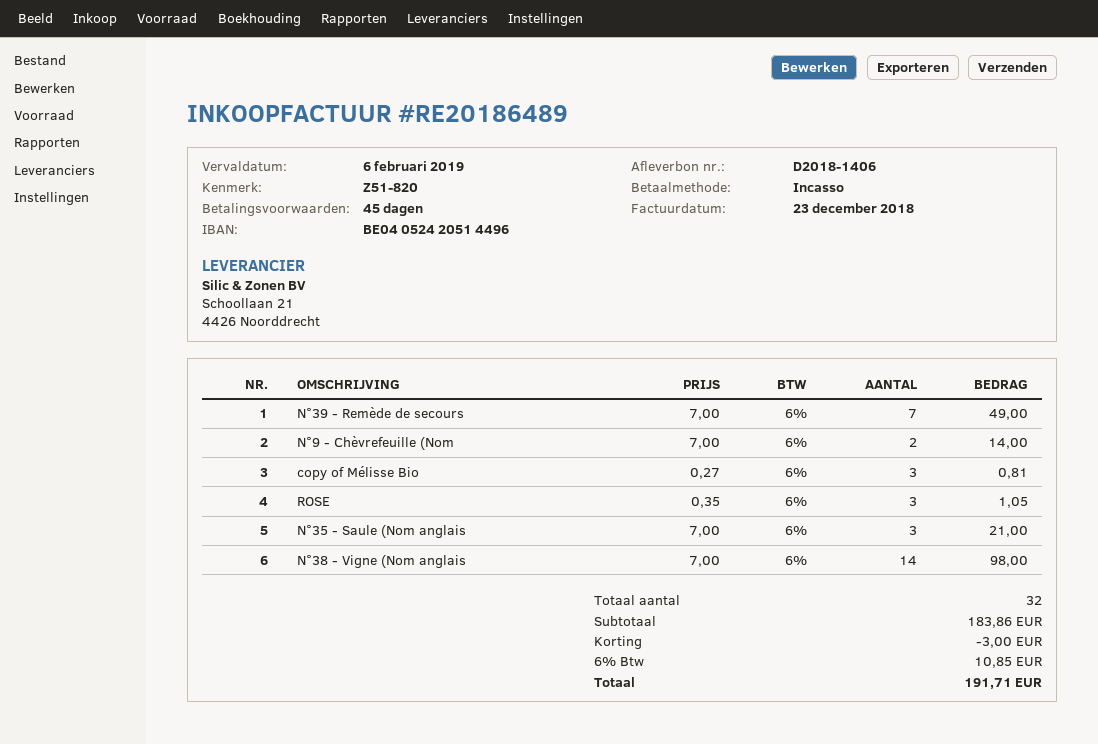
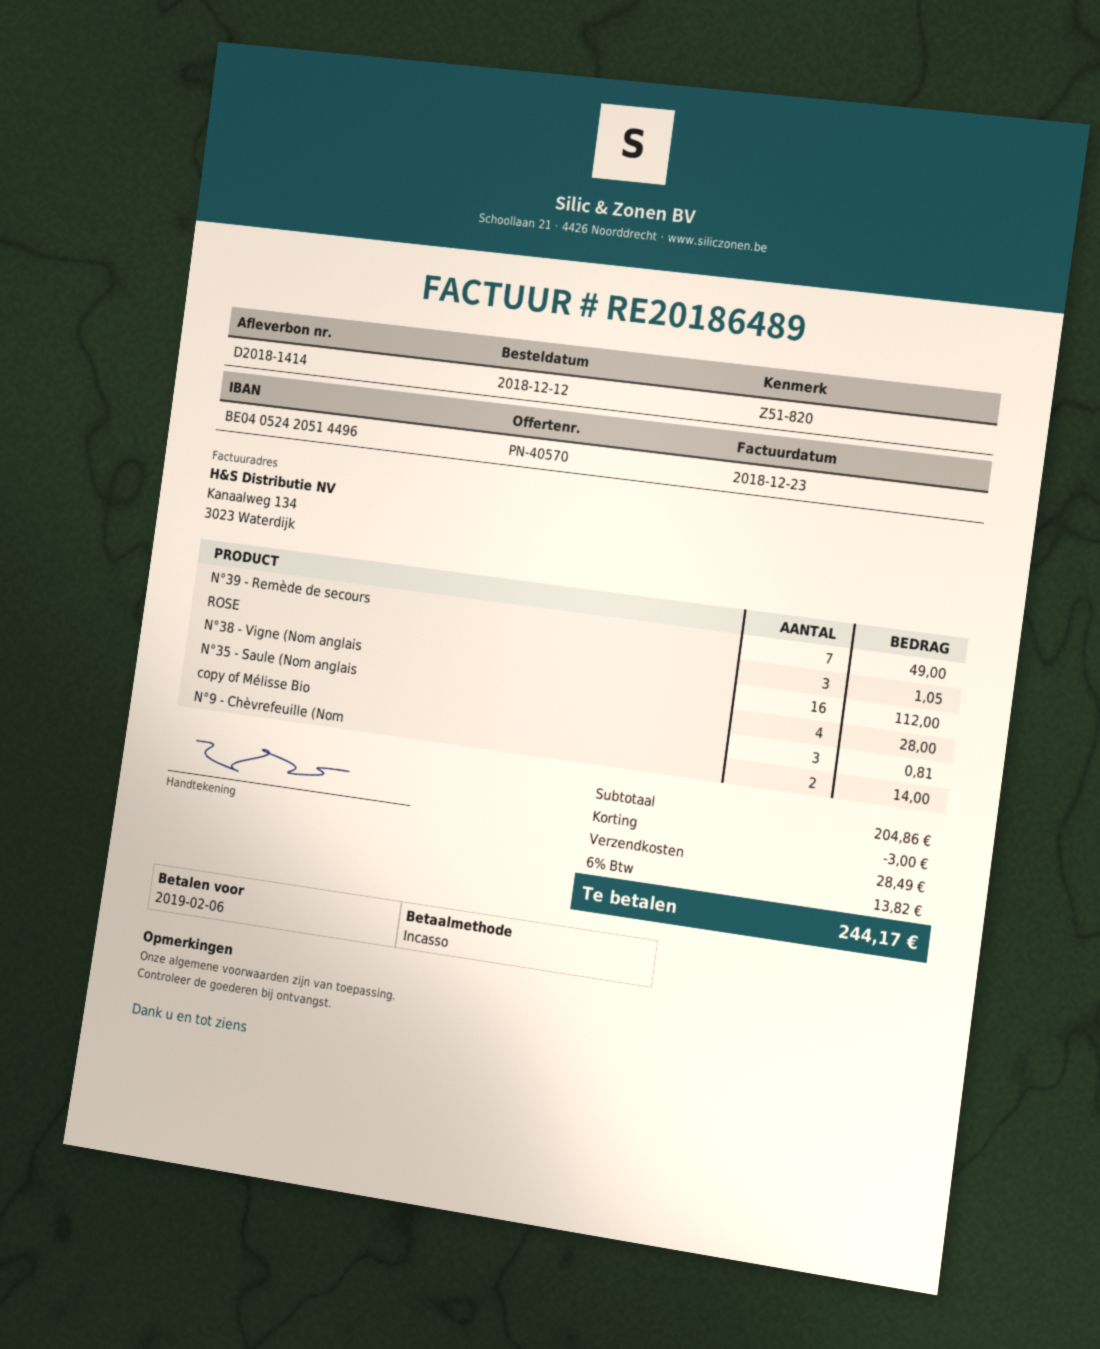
delivery note number: D2018-1406 -> D2018-1414
N°35 - Saule (Nom anglais: 3 for 21.00 -> 4 for 28.00
N°38 - Vigne (Nom anglais: 14 for 98.00 -> 16 for 112.00
subtotal: 183.86 -> 204.86
shipping: none -> 28.49
tax: 6% = 10.85 -> 6% = 13.82
total: 191.71 -> 244.17

